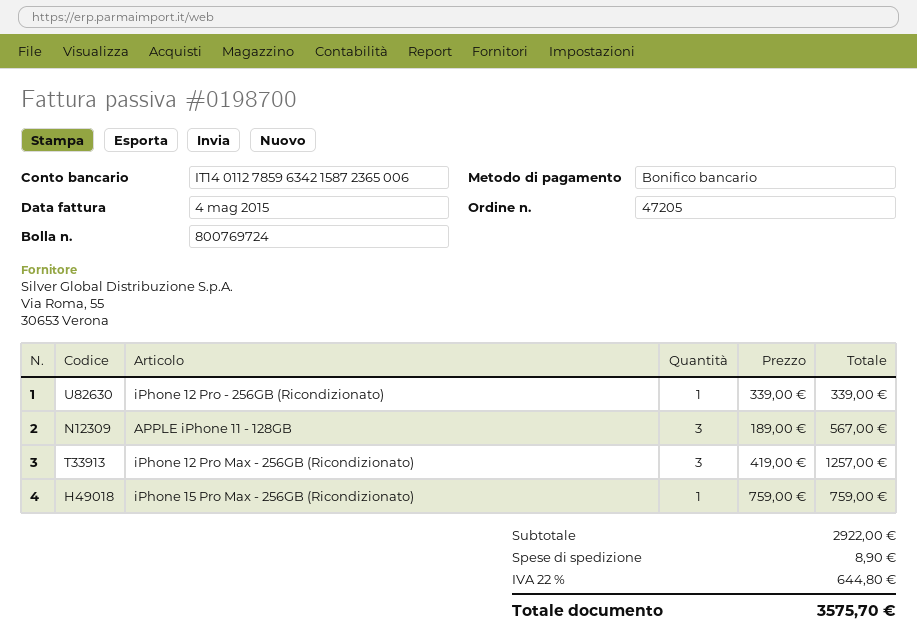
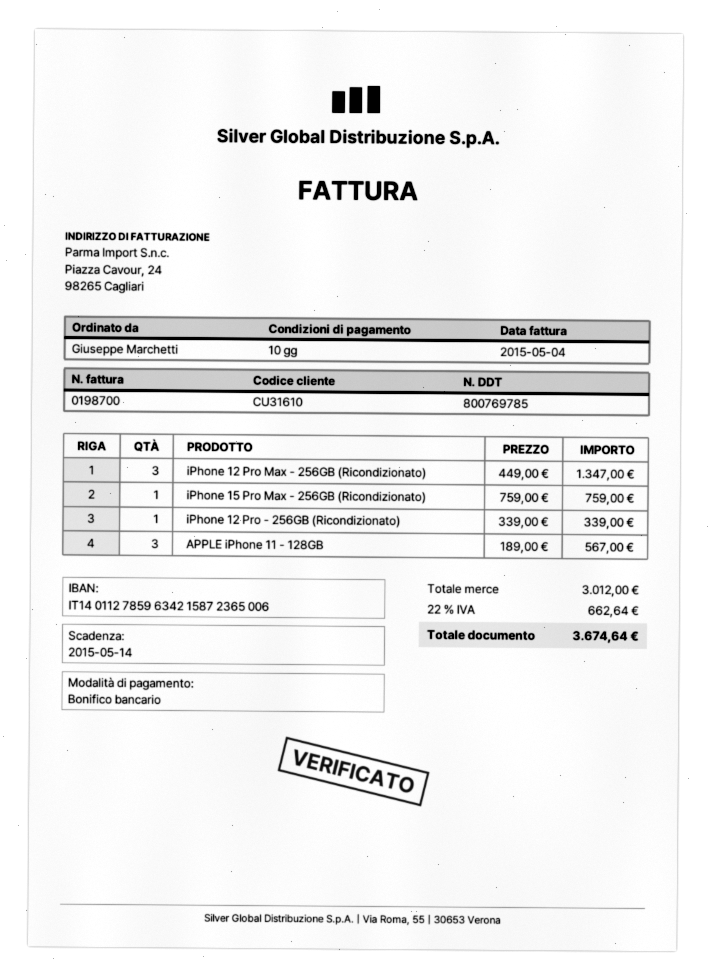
delivery note number: 800769724 -> 800769785
iPhone 12 Pro Max - 256GB (Ricondizionato): 3 x 419.00 = 1257.00 -> 3 x 449.00 = 1347.00
subtotal: 2922.00 -> 3012.00
shipping: 8.90 -> none
tax: 22% = 644.80 -> 22% = 662.64
total: 3575.70 -> 3674.64

